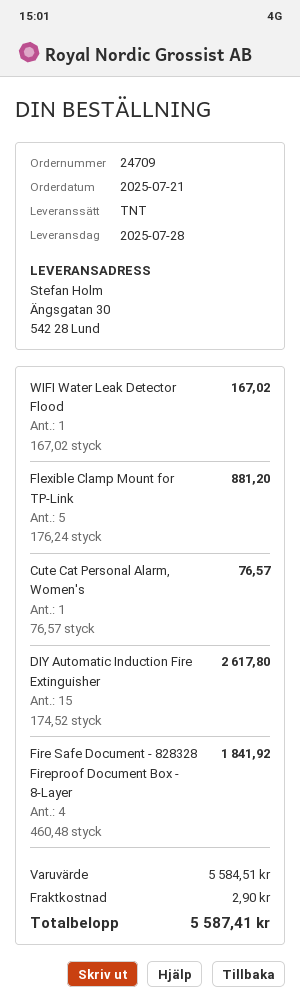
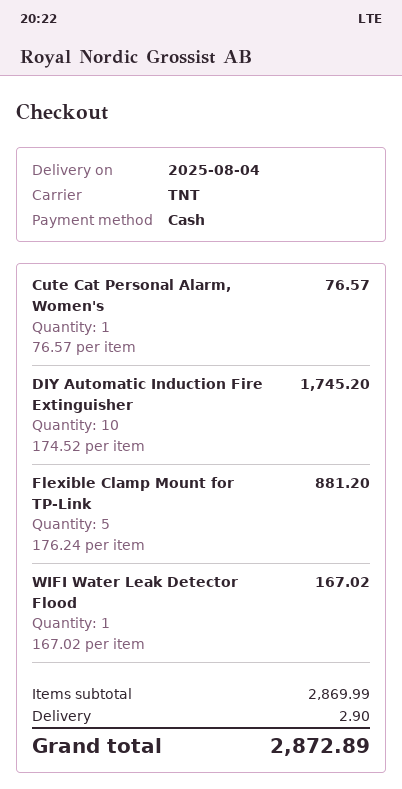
delivery date: 2025-07-28 -> 2025-08-04
DIY Automatic Induction Fire Extinguisher: 15 x 174.52 = 2617.80 -> 10 x 174.52 = 1745.20
Fire Safe Document - 828328 Fireproof Document Box - 8-Layer: 4 x 460.48 = 1841.92 -> none
subtotal: 5584.51 -> 2869.99
total: 5587.41 -> 2872.89

